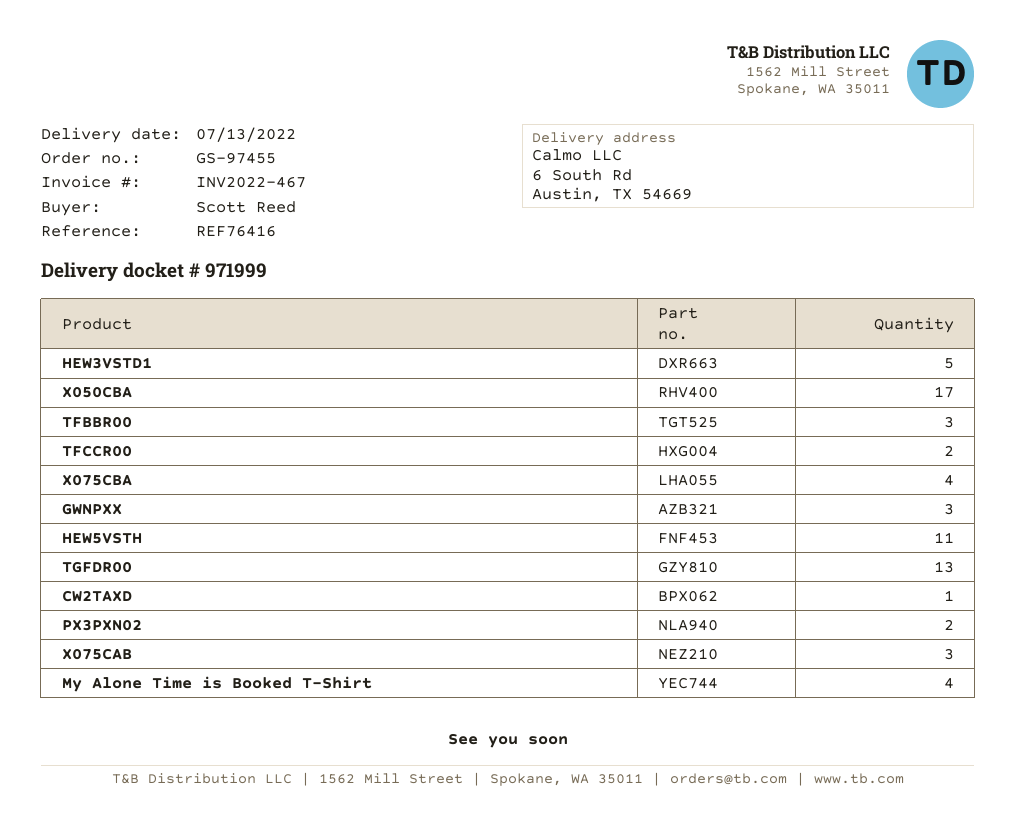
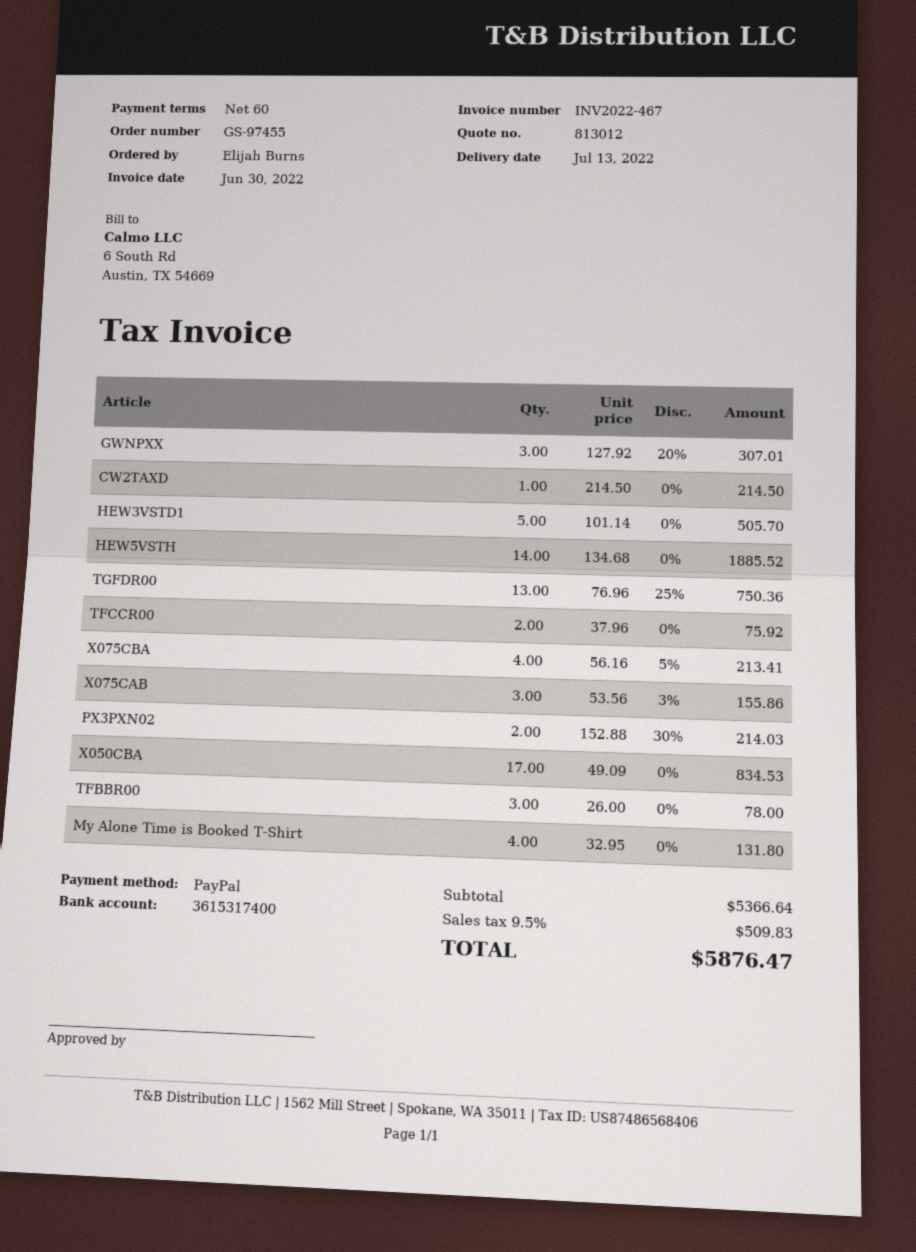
ordered by: Scott Reed -> Elijah Burns
HEW5VSTH: 11 -> 14

